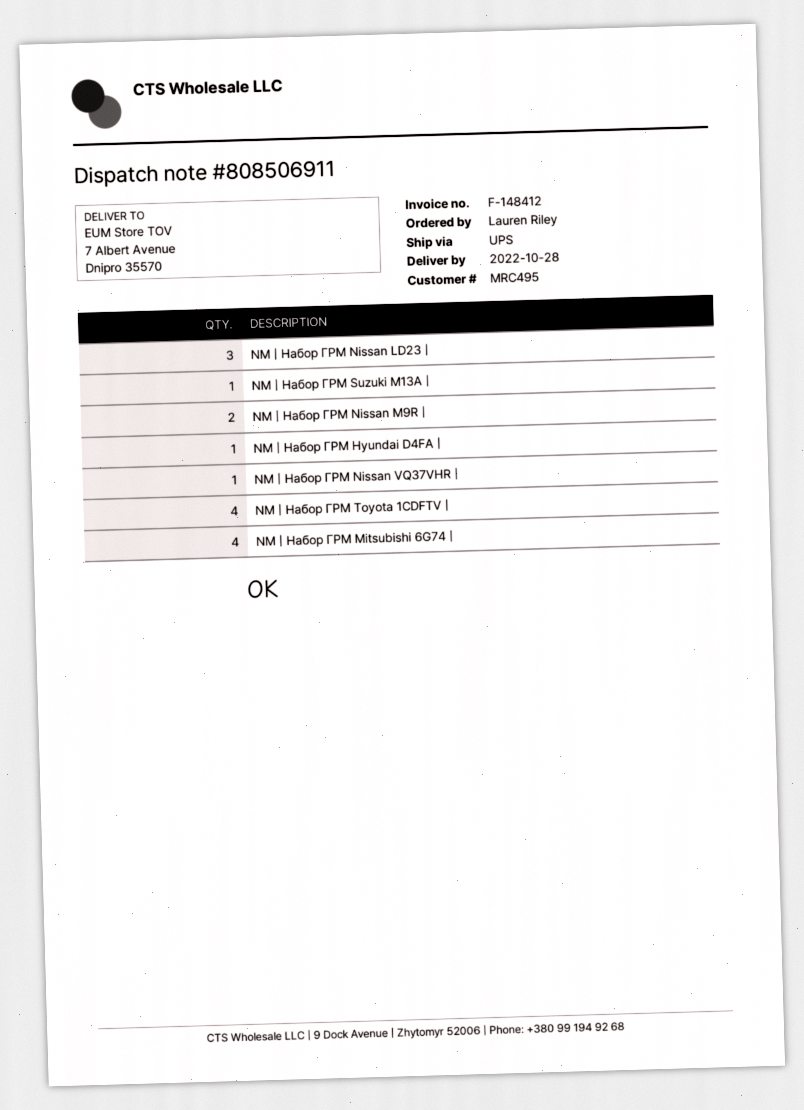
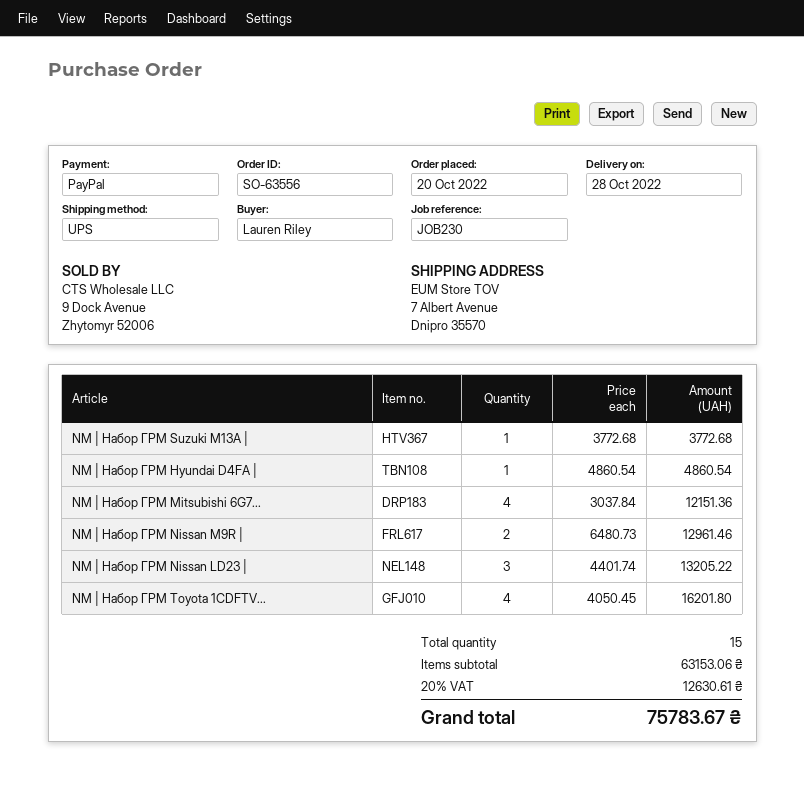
NM | Набор ГРМ Nissan VQ37VHR |: 1 -> none

